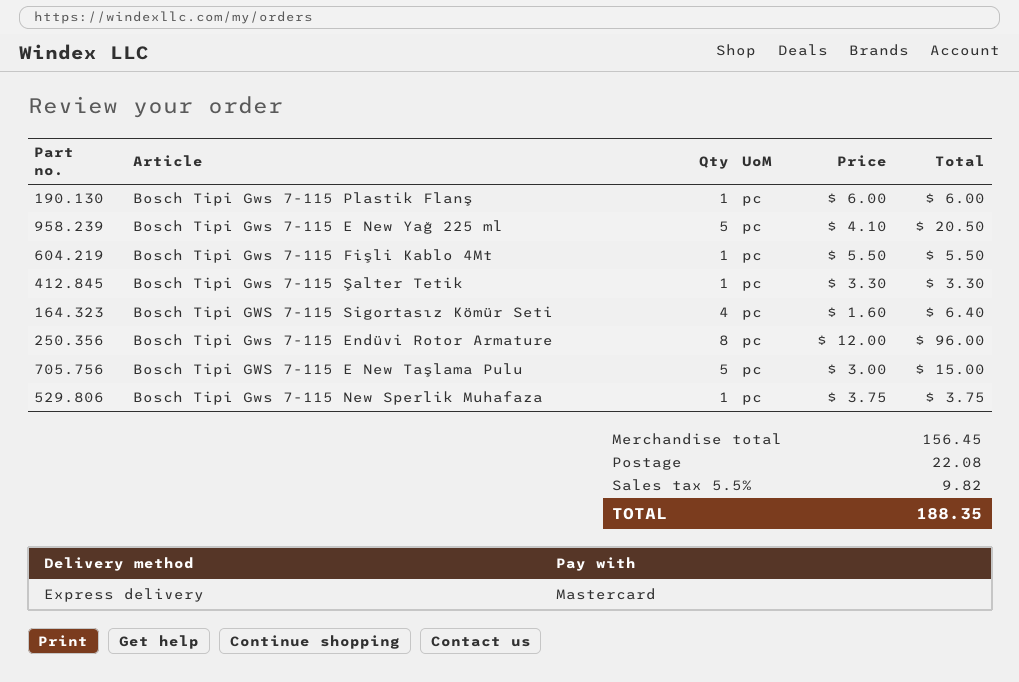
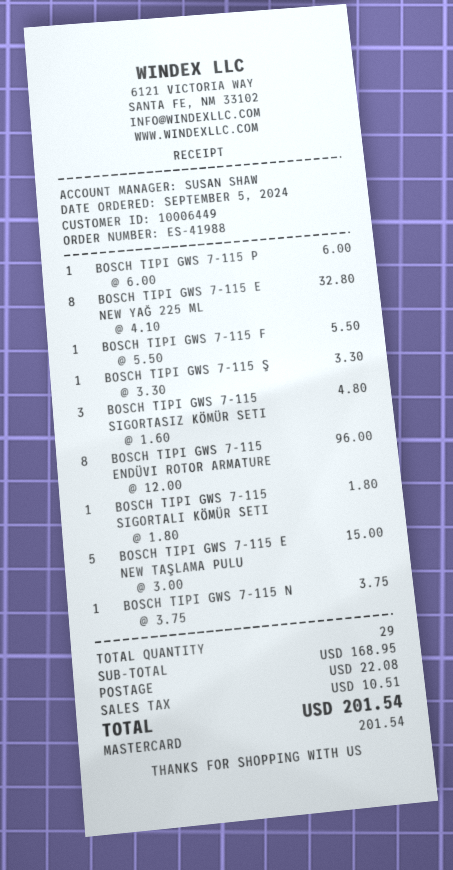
Bosch Tipi Gws 7-115 E New Yağ 225 ml: 5 x 4.10 = 20.50 -> 8 x 4.10 = 32.80
Bosch Tipi GWS 7-115 Sigortasız Kömür Seti: 4 x 1.60 = 6.40 -> 3 x 1.60 = 4.80
BOSCH TIPI GWS 7-115 SIGORTALI KÖMÜR SETI: none -> 1 x 1.80 = 1.80
subtotal: 156.45 -> 168.95
tax: 9.82 -> 10.51
total: 188.35 -> 201.54

